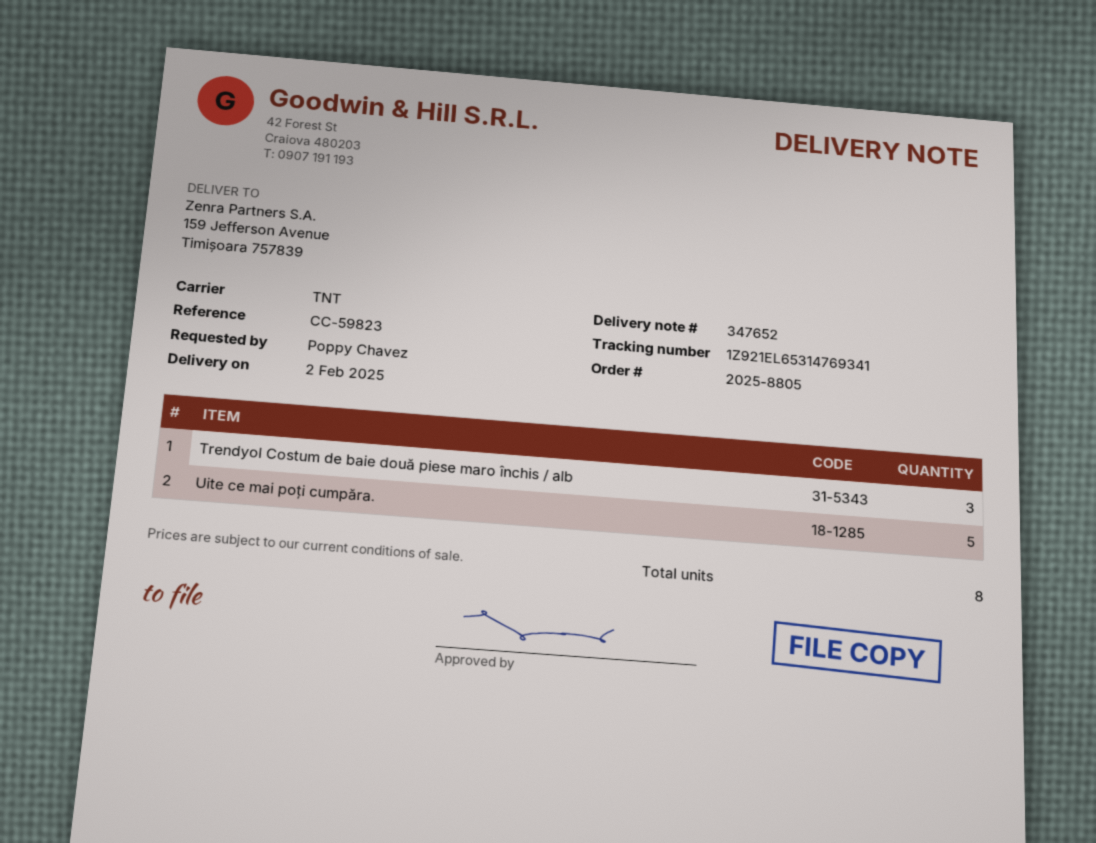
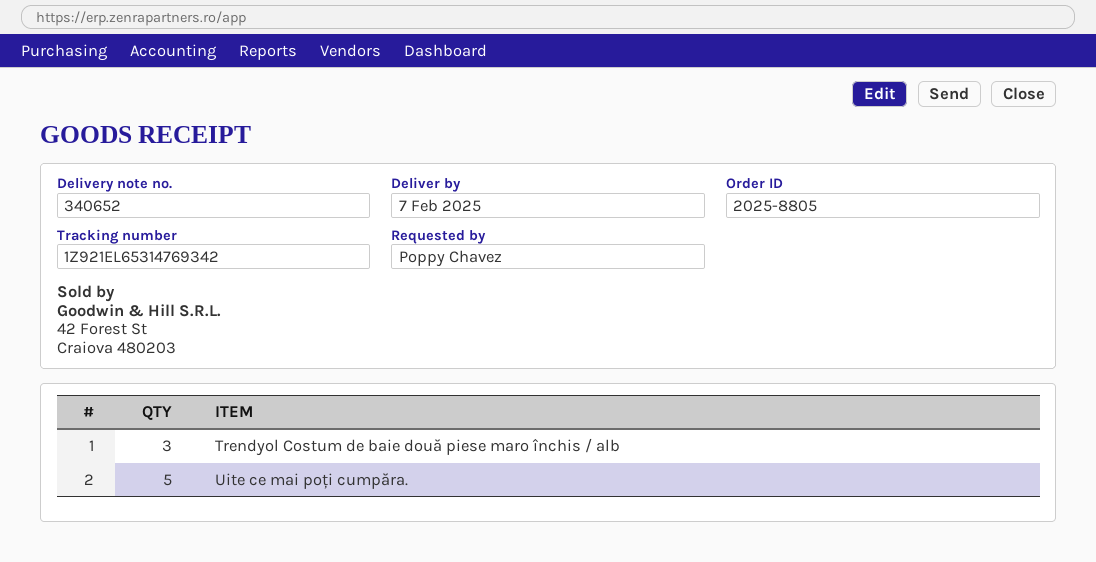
delivery note number: 347652 -> 340652
delivery date: 2025-02-02 -> 2025-02-07
tracking number: 1Z921EL65314769341 -> 1Z921EL65314769342

